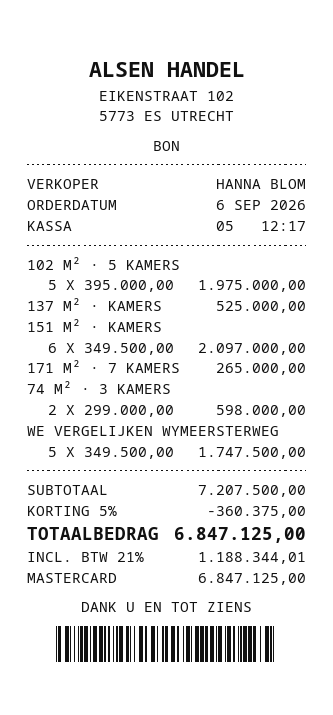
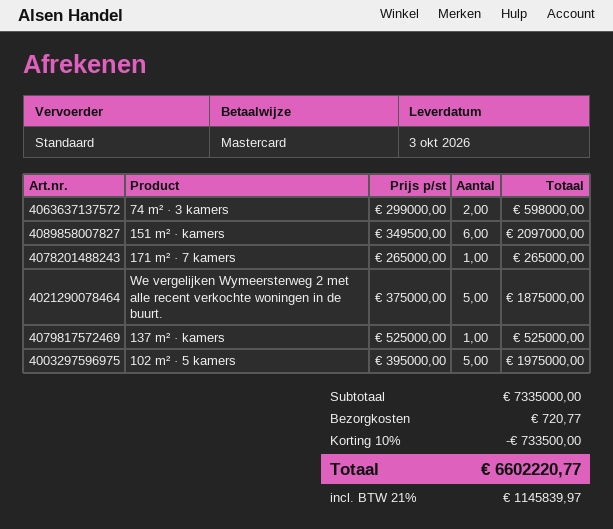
WE VERGELIJKEN WYMEERSTERWEG: 5 x 349500.00 = 1747500.00 -> 5 x 375000.00 = 1875000.00
subtotal: 7207500.00 -> 7335000.00
discount: 5% = 360375.00 -> 10% = 733500.00
shipping: none -> 720.77
tax: 21% = 1188344.01 -> 21% = 1145839.97
total: 6847125.00 -> 6602220.77

